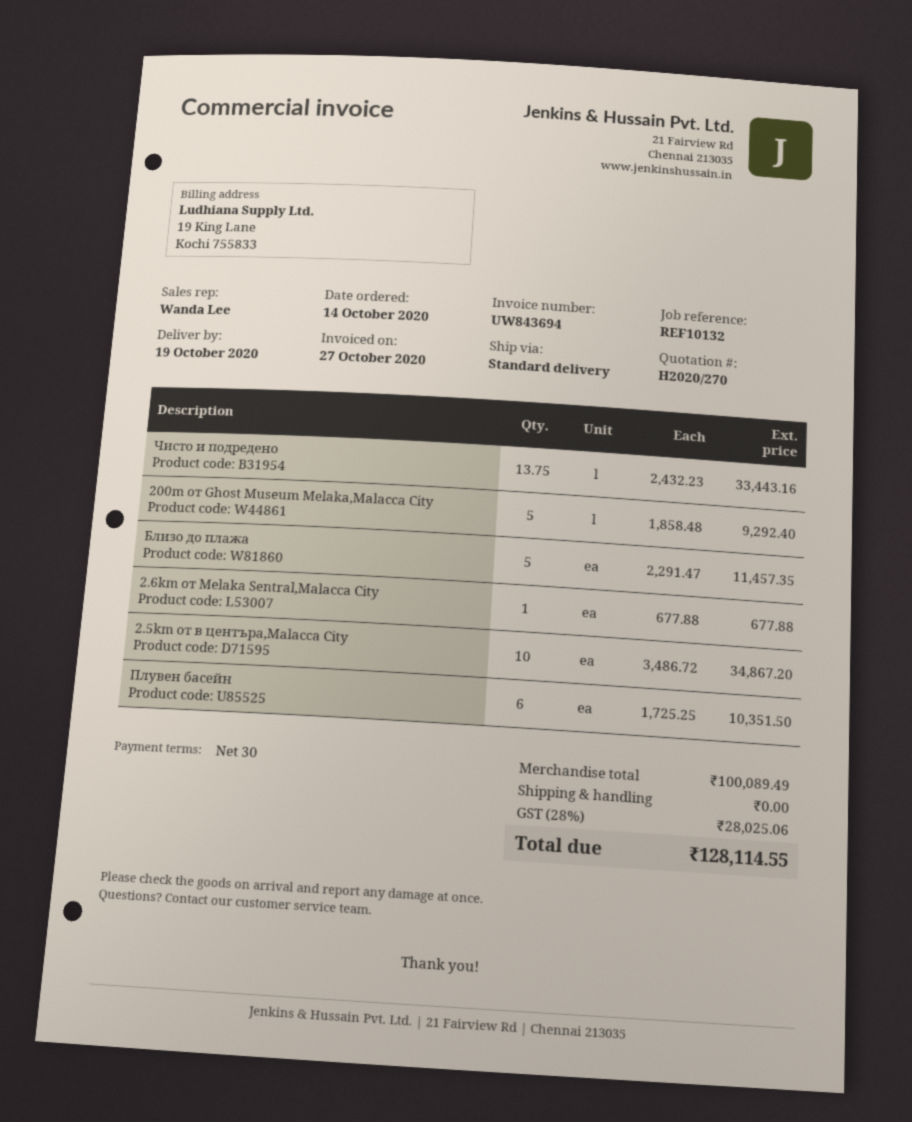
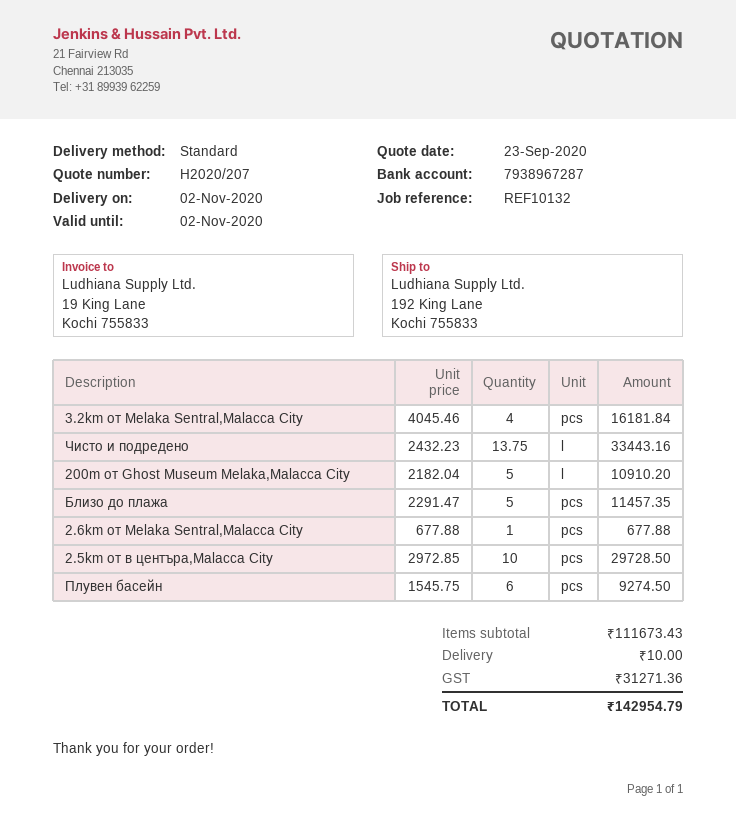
quote number: H2020/270 -> H2020/207
delivery date: 2020-10-19 -> 2020-11-02
200m от Ghost Museum Melaka,Malacca City: 5 x 1858.48 = 9292.40 -> 5 x 2182.04 = 10910.20
2.5km от в центъра,Malacca City: 10 x 3486.72 = 34867.20 -> 10 x 2972.85 = 29728.50
Плувен басейн: 6 x 1725.25 = 10351.50 -> 6 x 1545.75 = 9274.50
3.2km от Melaka Sentral,Malacca City: none -> 4 x 4045.46 = 16181.84
subtotal: 100089.49 -> 111673.43
shipping: 0.00 -> 10.00
tax: 28025.06 -> 31271.36
total: 128114.55 -> 142954.79

